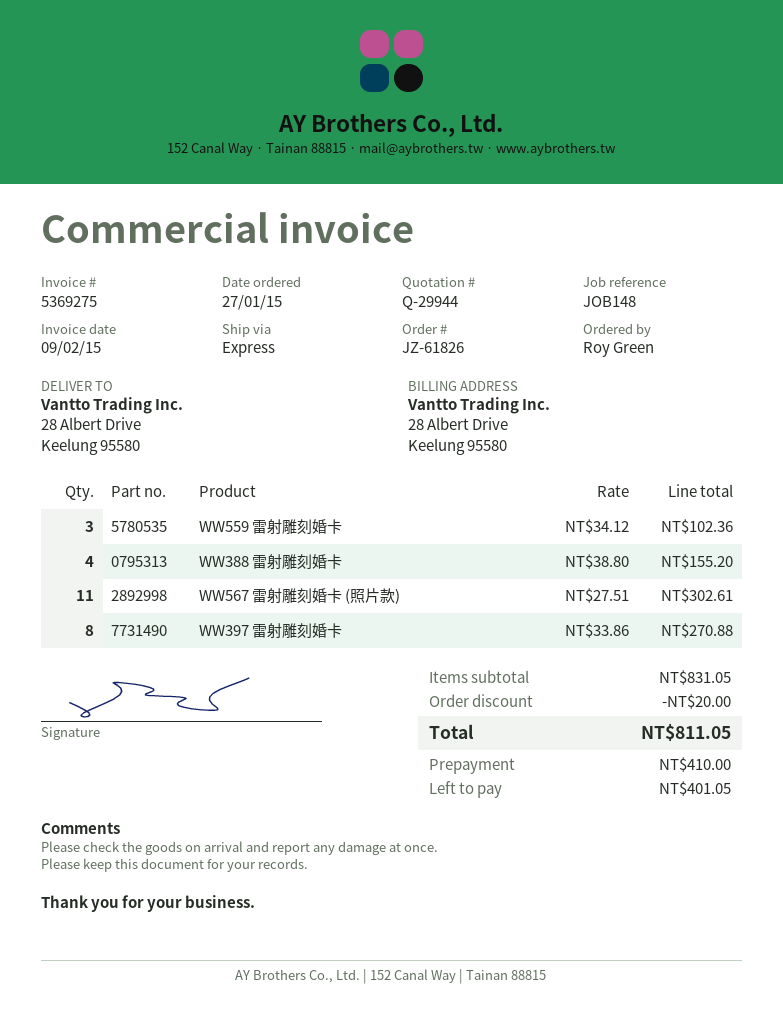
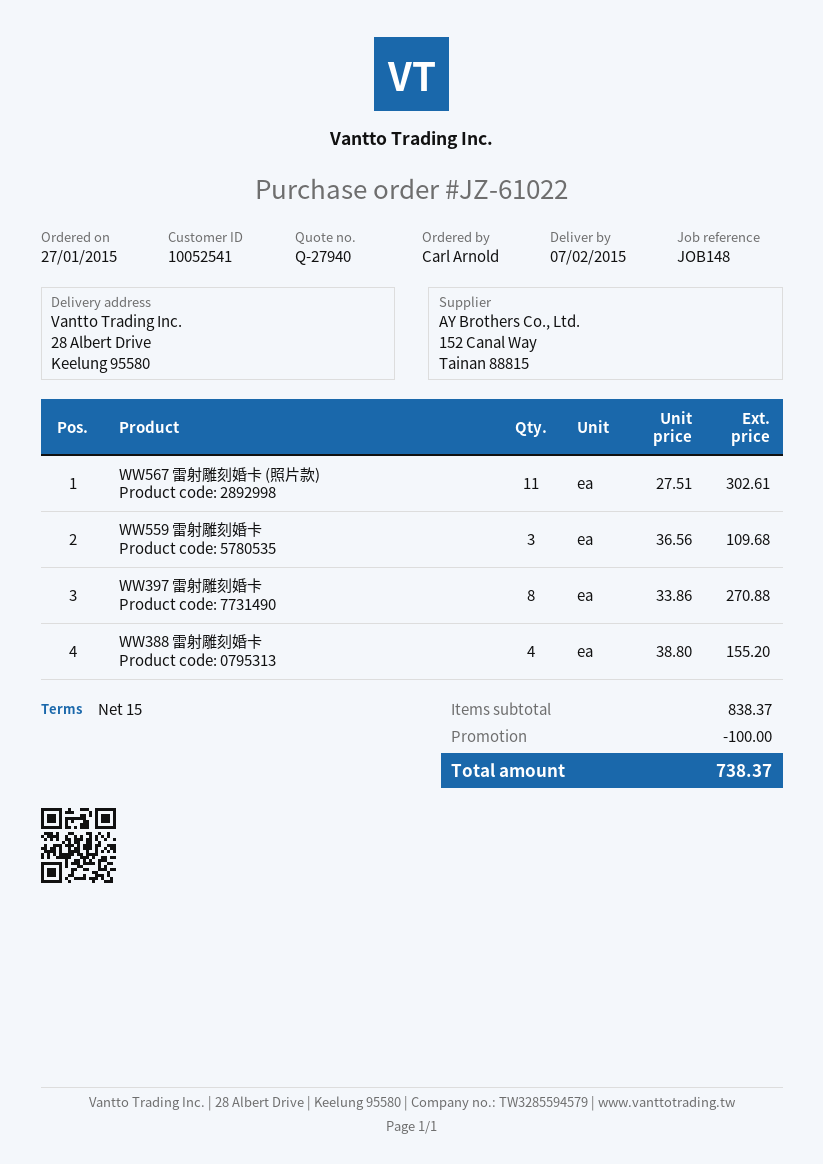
quote number: Q-29944 -> Q-27940
order number: JZ-61826 -> JZ-61022
ordered by: Roy Green -> Carl Arnold
WW559 雷射雕刻婚卡: 3 x 34.12 = 102.36 -> 3 x 36.56 = 109.68
subtotal: 831.05 -> 838.37
discount: 20.00 -> 100.00
total: 811.05 -> 738.37

